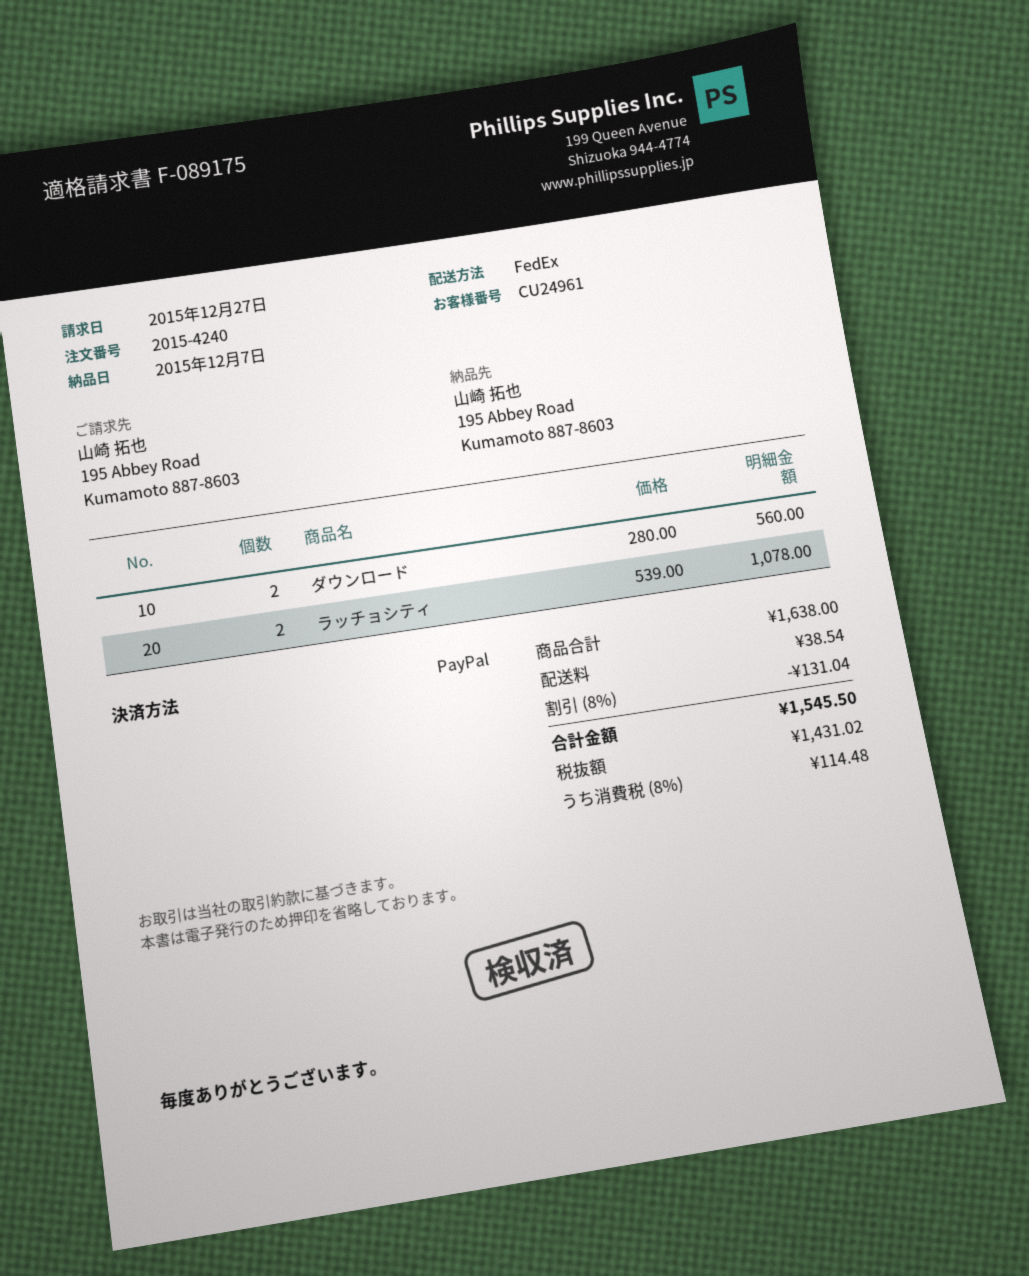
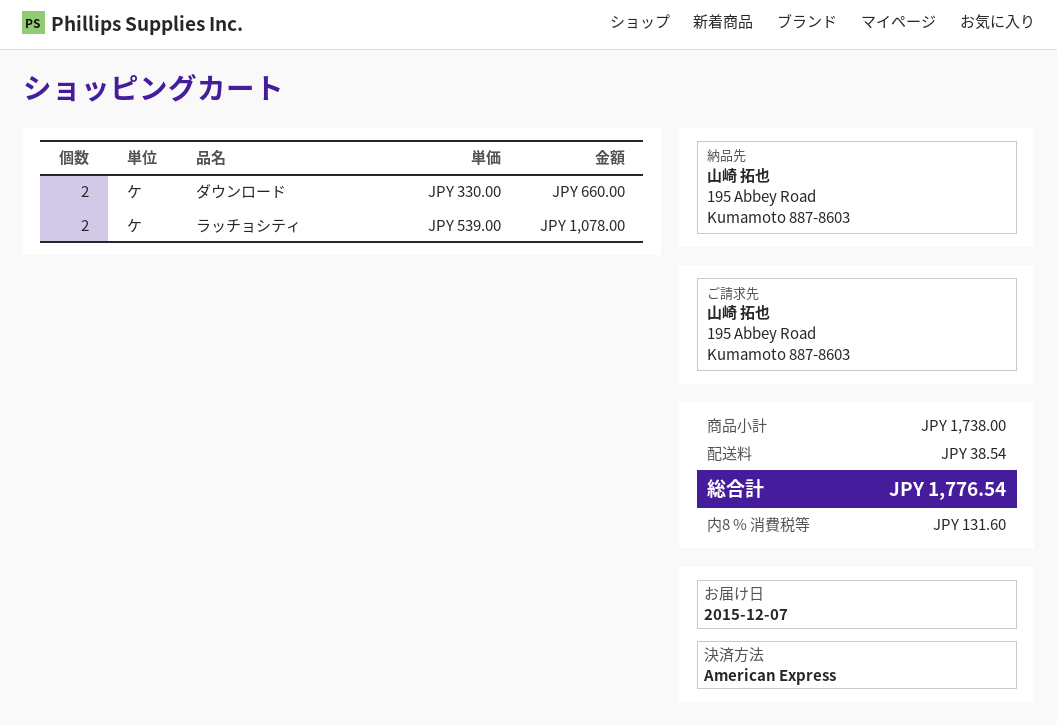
payment method: PayPal -> American Express
ダウンロード: 2 x 280.00 = 560.00 -> 2 x 330.00 = 660.00
subtotal: 1638.00 -> 1738.00
discount: 8% = 131.04 -> none
tax: 8% = 114.48 -> 8% = 131.60
total: 1545.50 -> 1776.54

